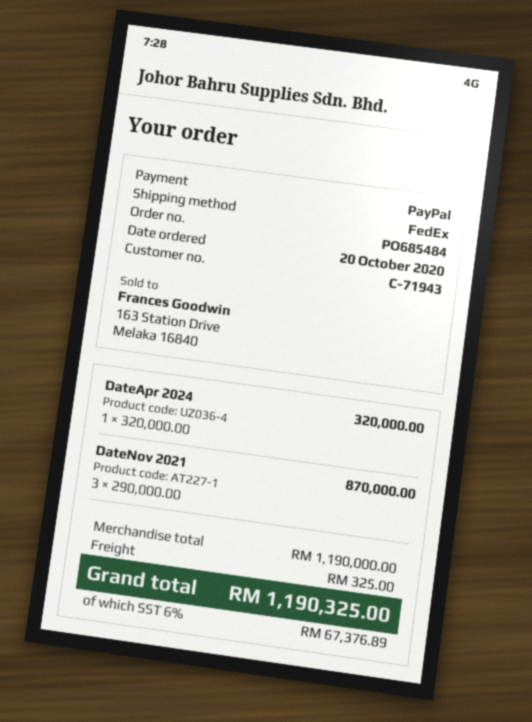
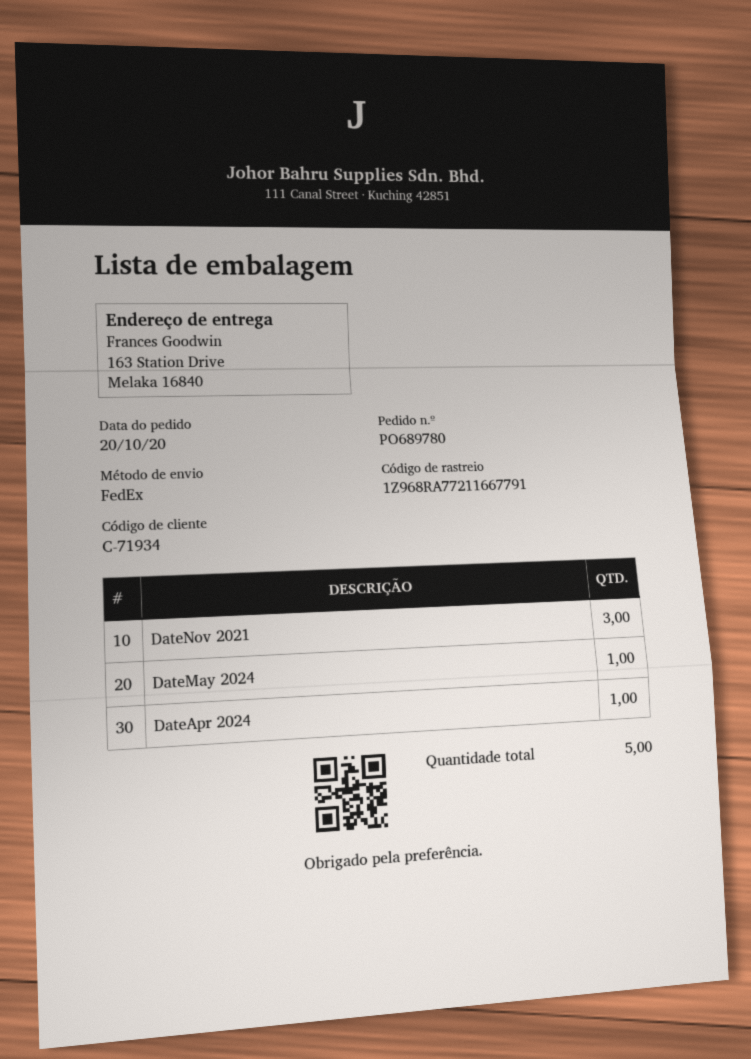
order number: PO685484 -> PO689780
customer number: C-71943 -> C-71934
DateMay 2024: none -> 1

